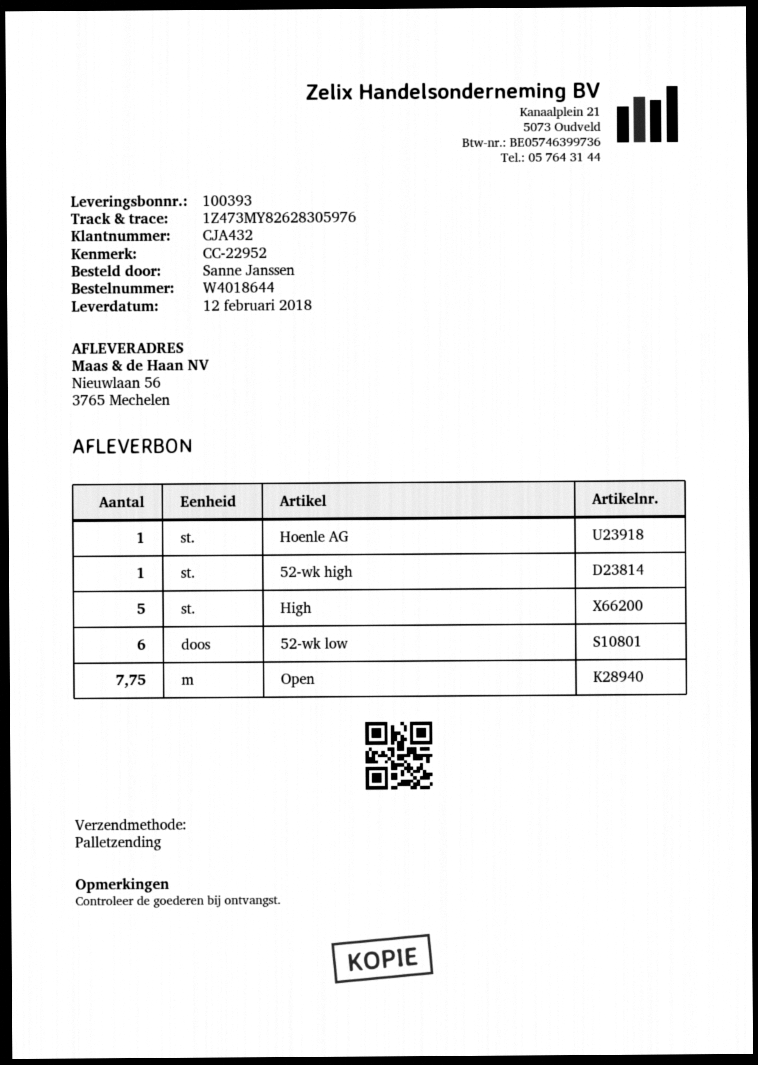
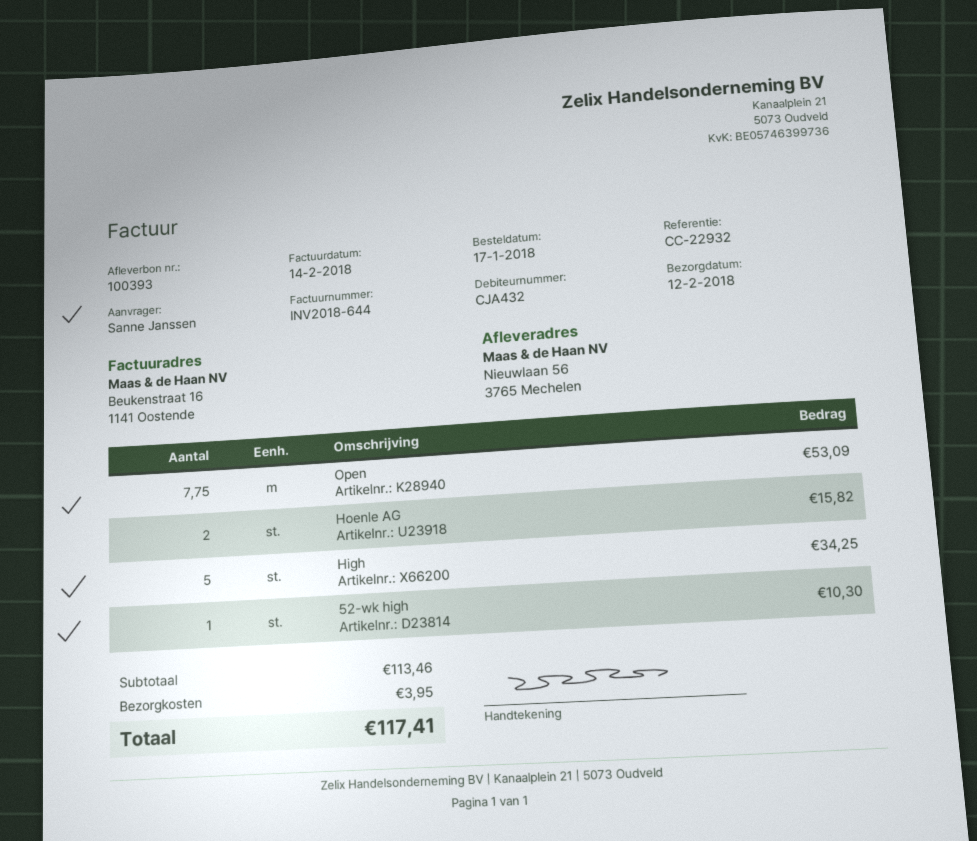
reference: CC-22952 -> CC-22932
Hoenle AG: 1 -> 2
52-wk low: 6 -> none

